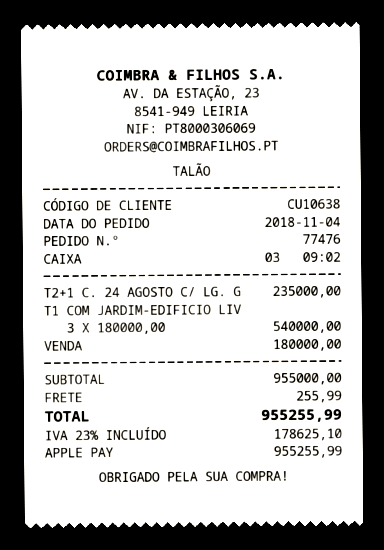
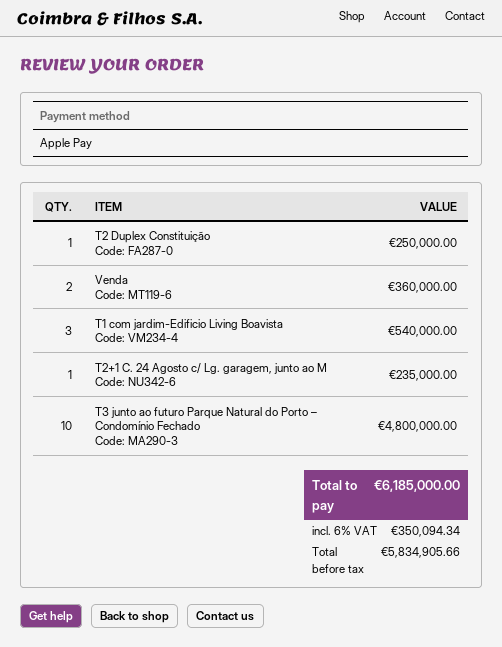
VENDA: 1 for 180000.00 -> 2 for 360000.00
T2 Duplex Constituição: none -> 1 for 250000.00
T3 junto ao futuro Parque Natural do Porto – Condomínio Fechado: none -> 10 for 4800000.00
shipping: 255.99 -> none
tax: 23% = 178625.10 -> 6% = 350094.34
total: 955255.99 -> 6185000.00

